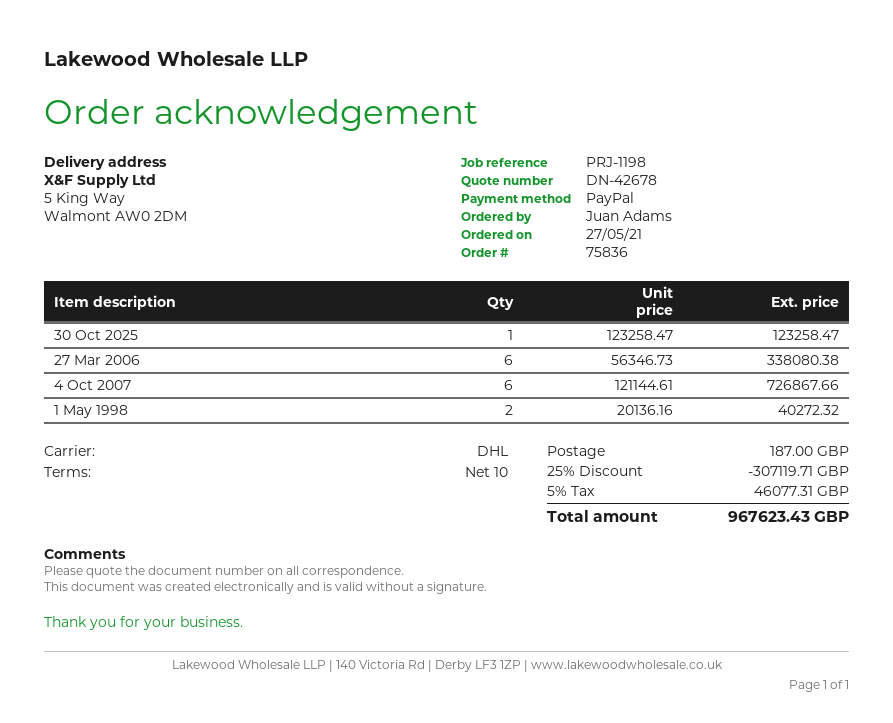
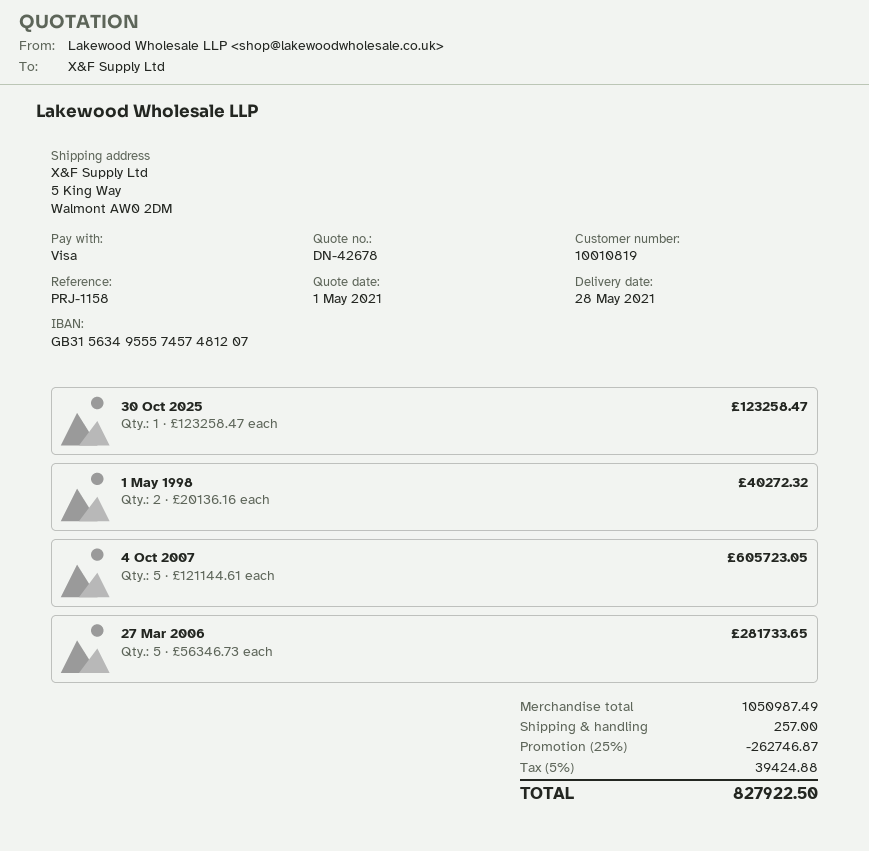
reference: PRJ-1198 -> PRJ-1158
payment method: PayPal -> Visa
27 Mar 2006: 6 x 56346.73 = 338080.38 -> 5 x 56346.73 = 281733.65
4 Oct 2007: 6 x 121144.61 = 726867.66 -> 5 x 121144.61 = 605723.05
discount: 25% = 307119.71 -> 25% = 262746.87
shipping: 187.00 -> 257.00
tax: 5% = 46077.31 -> 5% = 39424.88
total: 967623.43 -> 827922.50

